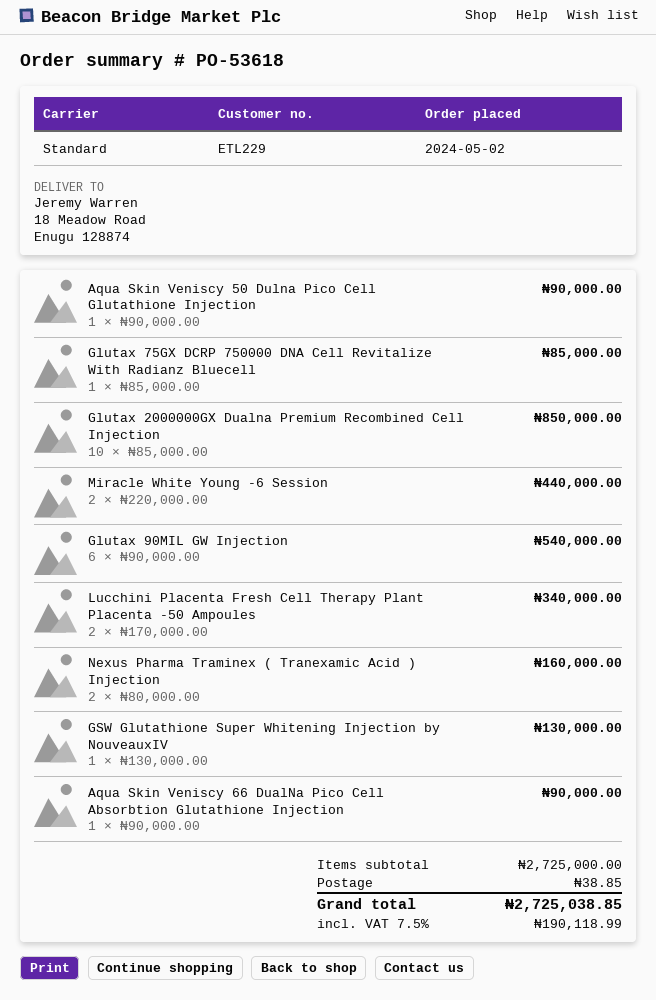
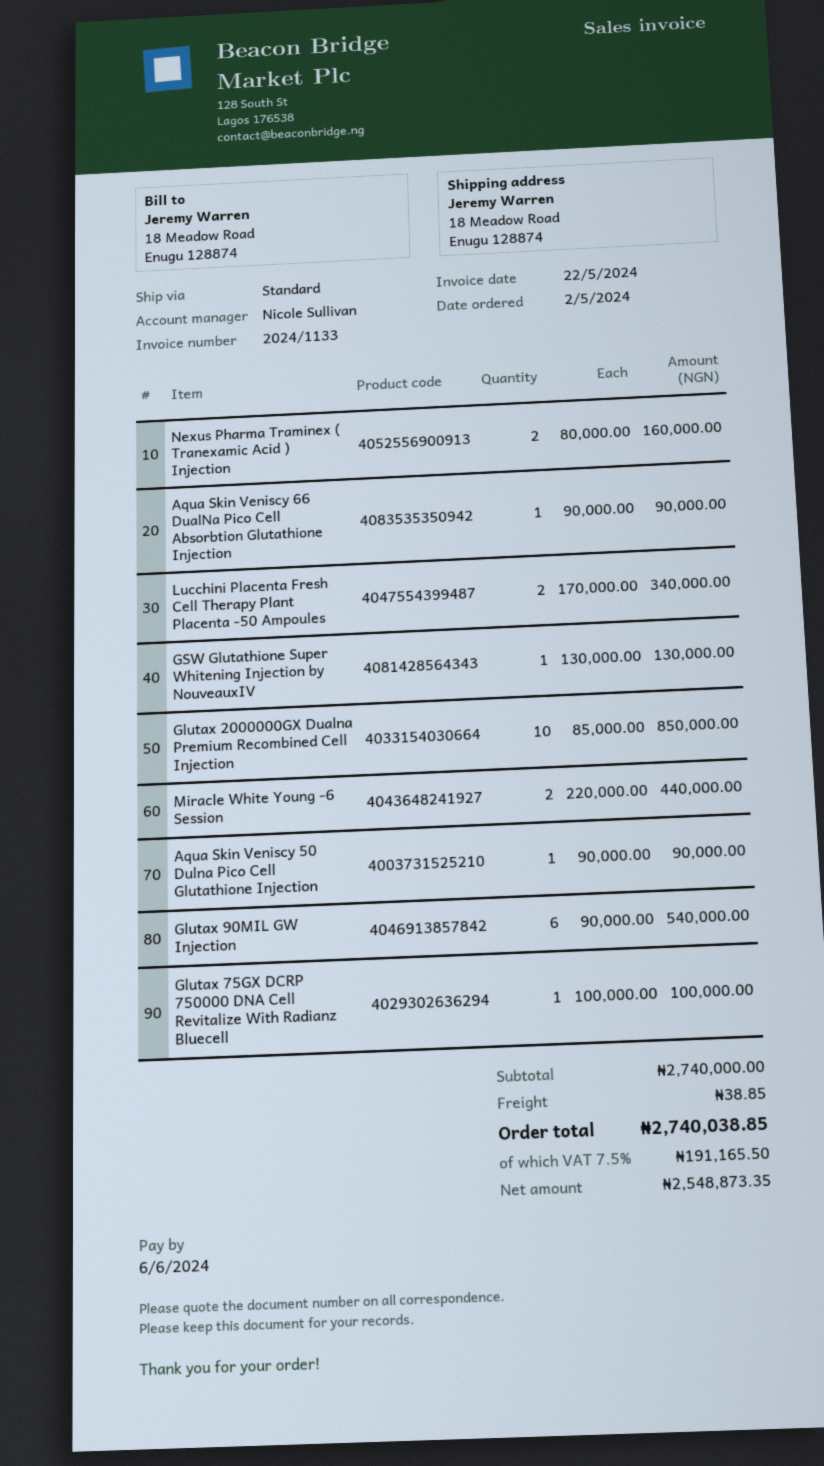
Glutax 75GX DCRP 750000 DNA Cell Revitalize With Radianz Bluecell: 1 x 85000.00 = 85000.00 -> 1 x 100000.00 = 100000.00
subtotal: 2725000.00 -> 2740000.00
tax: 7.5% = 190118.99 -> 7.5% = 191165.50
total: 2725038.85 -> 2740038.85

